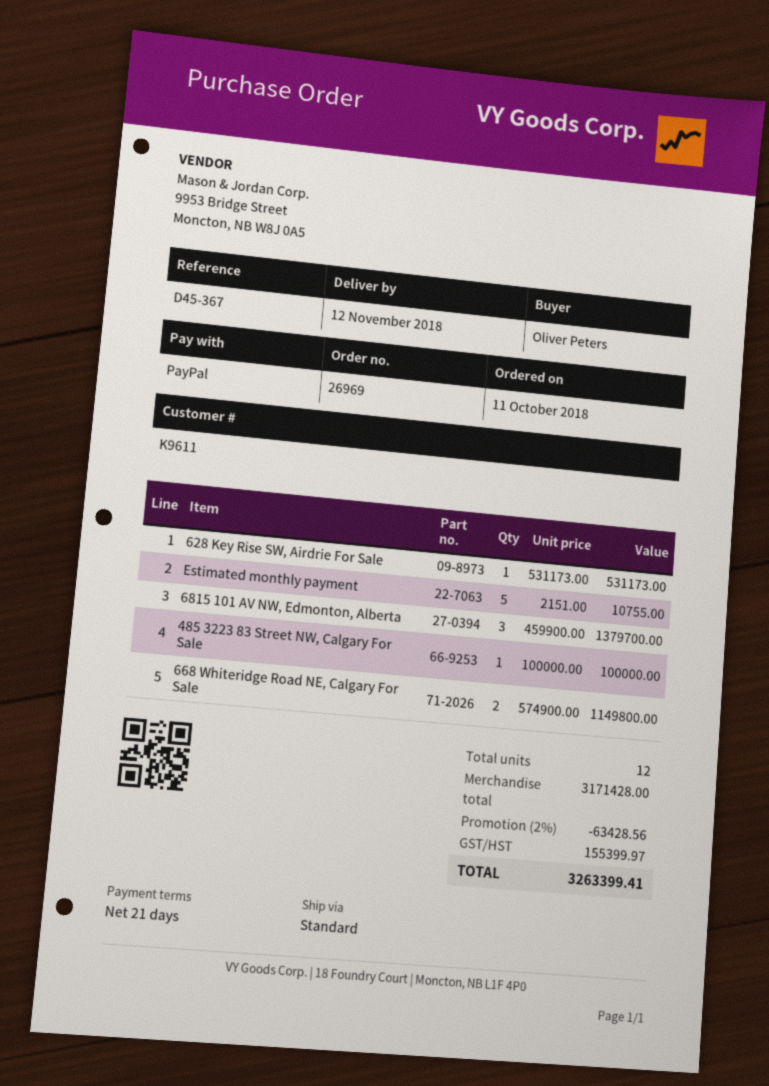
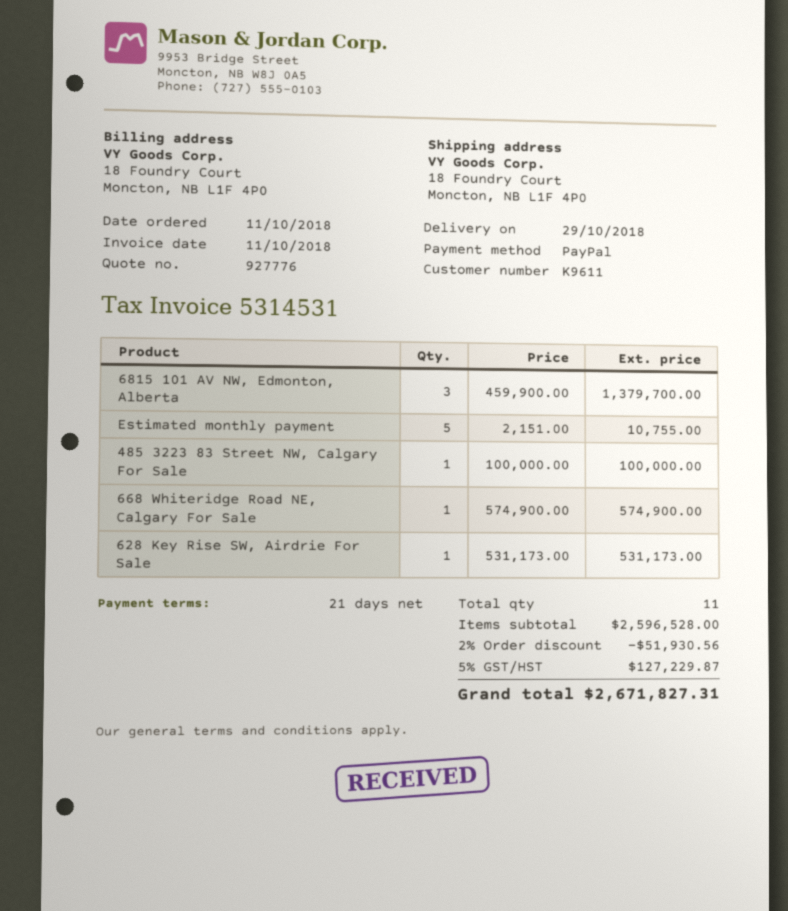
delivery date: 2018-11-12 -> 2018-10-29
668 Whiteridge Road NE, Calgary For Sale: 2 x 574900.00 = 1149800.00 -> 1 x 574900.00 = 574900.00
total quantity: 12 -> 11
subtotal: 3171428.00 -> 2596528.00
discount: 2% = 63428.56 -> 2% = 51930.56
tax: 155399.97 -> 127229.87
total: 3263399.41 -> 2671827.31

